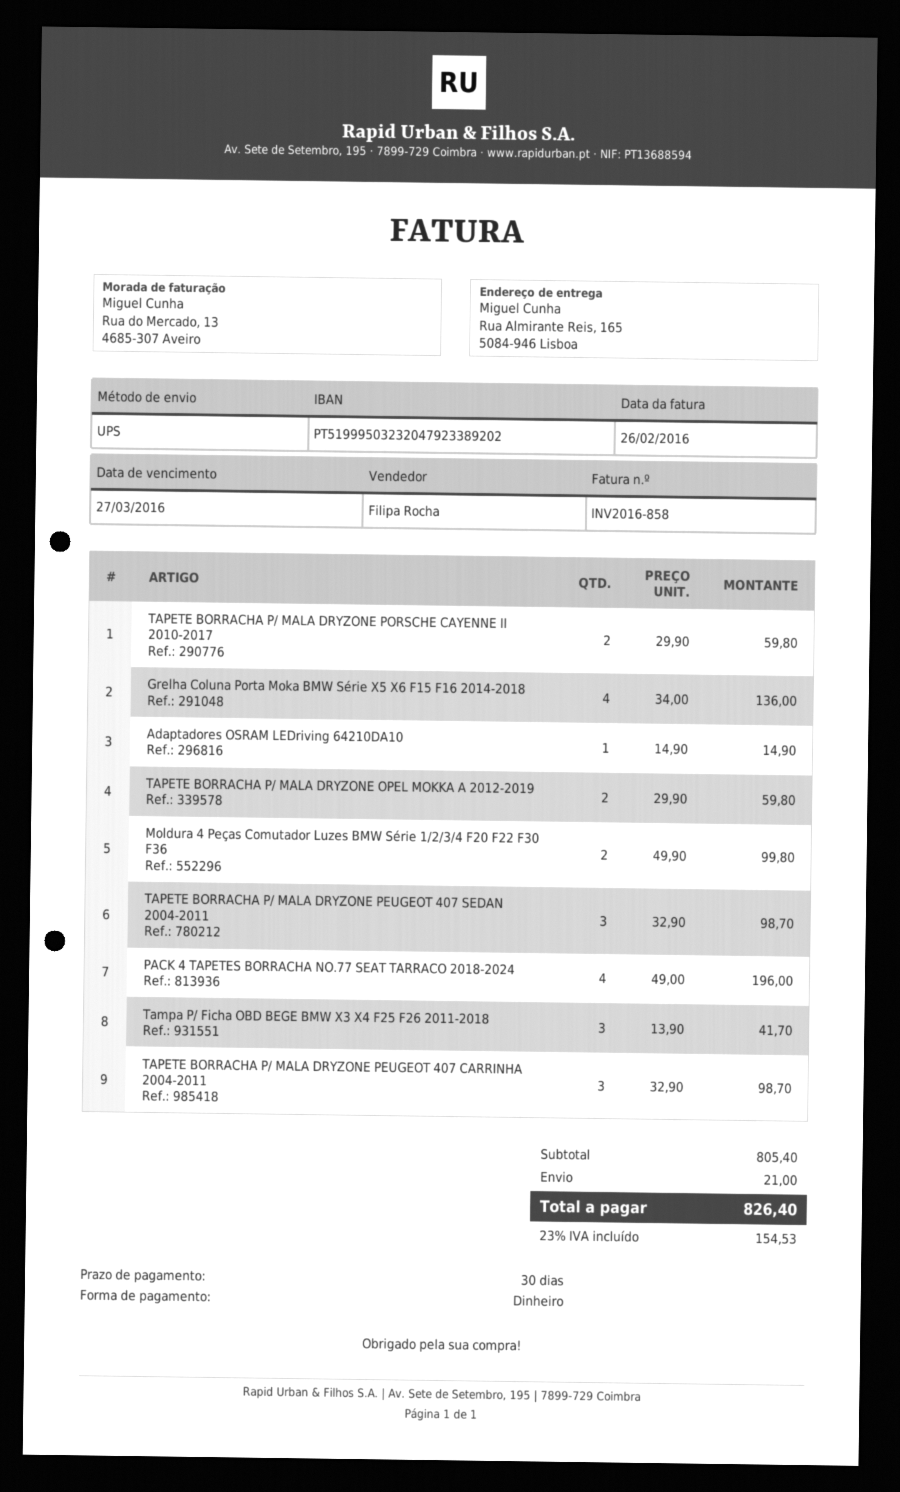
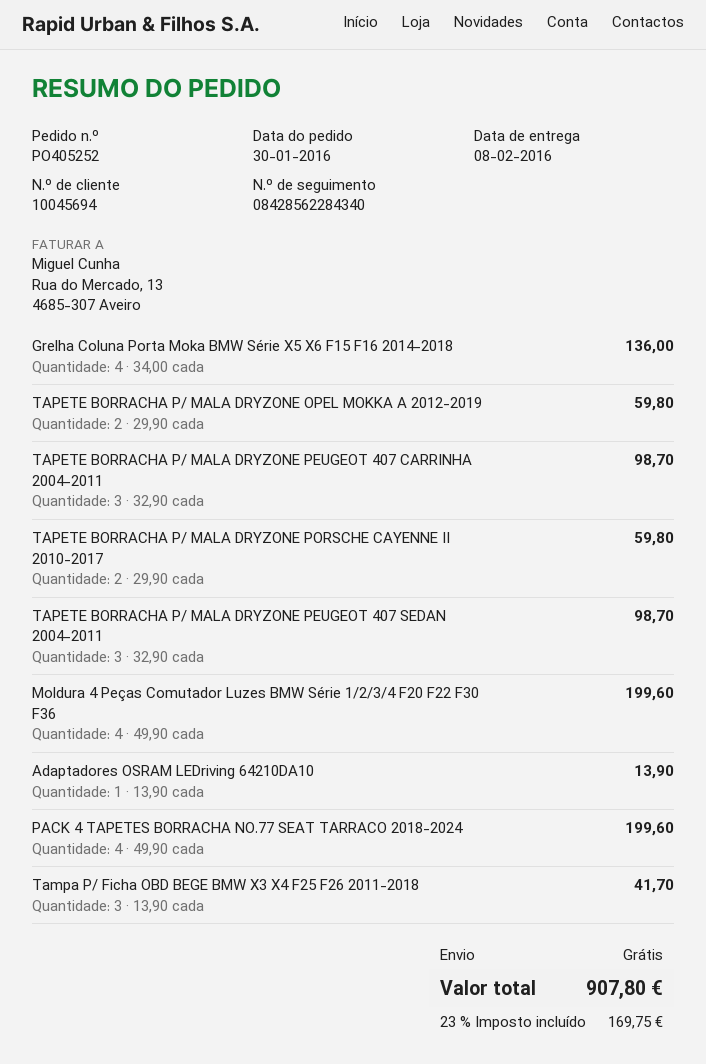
Adaptadores OSRAM LEDriving 64210DA10: 1 x 14.90 = 14.90 -> 1 x 13.90 = 13.90
Moldura 4 Peças Comutador Luzes BMW Série 1/2/3/4 F20 F22 F30 F36: 2 x 49.90 = 99.80 -> 4 x 49.90 = 199.60
PACK 4 TAPETES BORRACHA NO.77 SEAT TARRACO 2018-2024: 4 x 49.00 = 196.00 -> 4 x 49.90 = 199.60
shipping: 21.00 -> 0.00
tax: 23% = 154.53 -> 23% = 169.75
total: 826.40 -> 907.80

